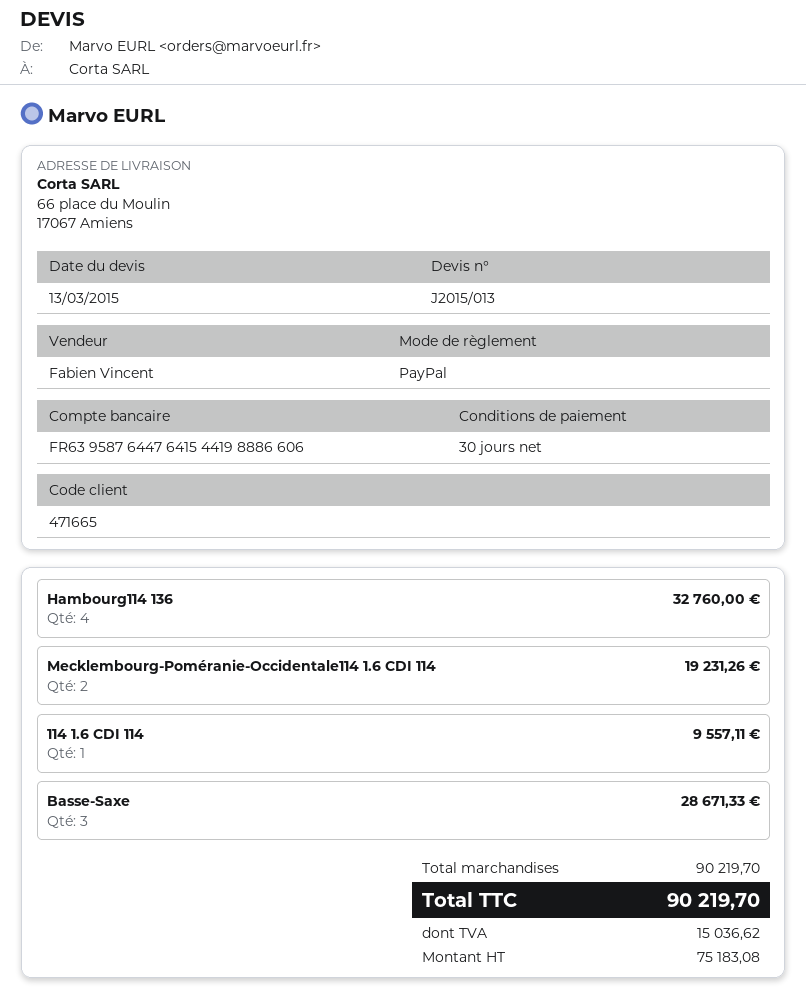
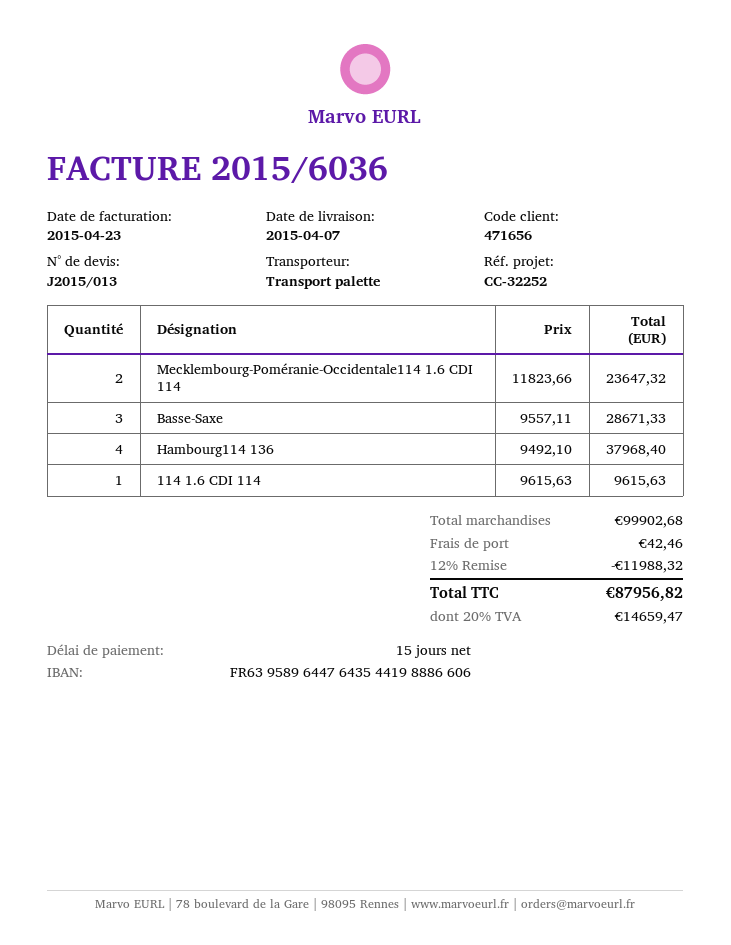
payment terms: 30 days -> 15 days
customer number: 471665 -> 471656
bank account: FR6395876447641544198886606 -> FR6395896447643544198886606
Hambourg114 136: 4 for 32760.00 -> 4 for 37968.40
Mecklembourg-Poméranie-Occidentale114 1.6 CDI 114: 2 for 19231.26 -> 2 for 23647.32
114 1.6 CDI 114: 1 for 9557.11 -> 1 for 9615.63
subtotal: 90219.70 -> 99902.68
discount: none -> 12% = 11988.32
shipping: none -> 42.46
tax: 15036.62 -> 14659.47
total: 90219.70 -> 87956.82

